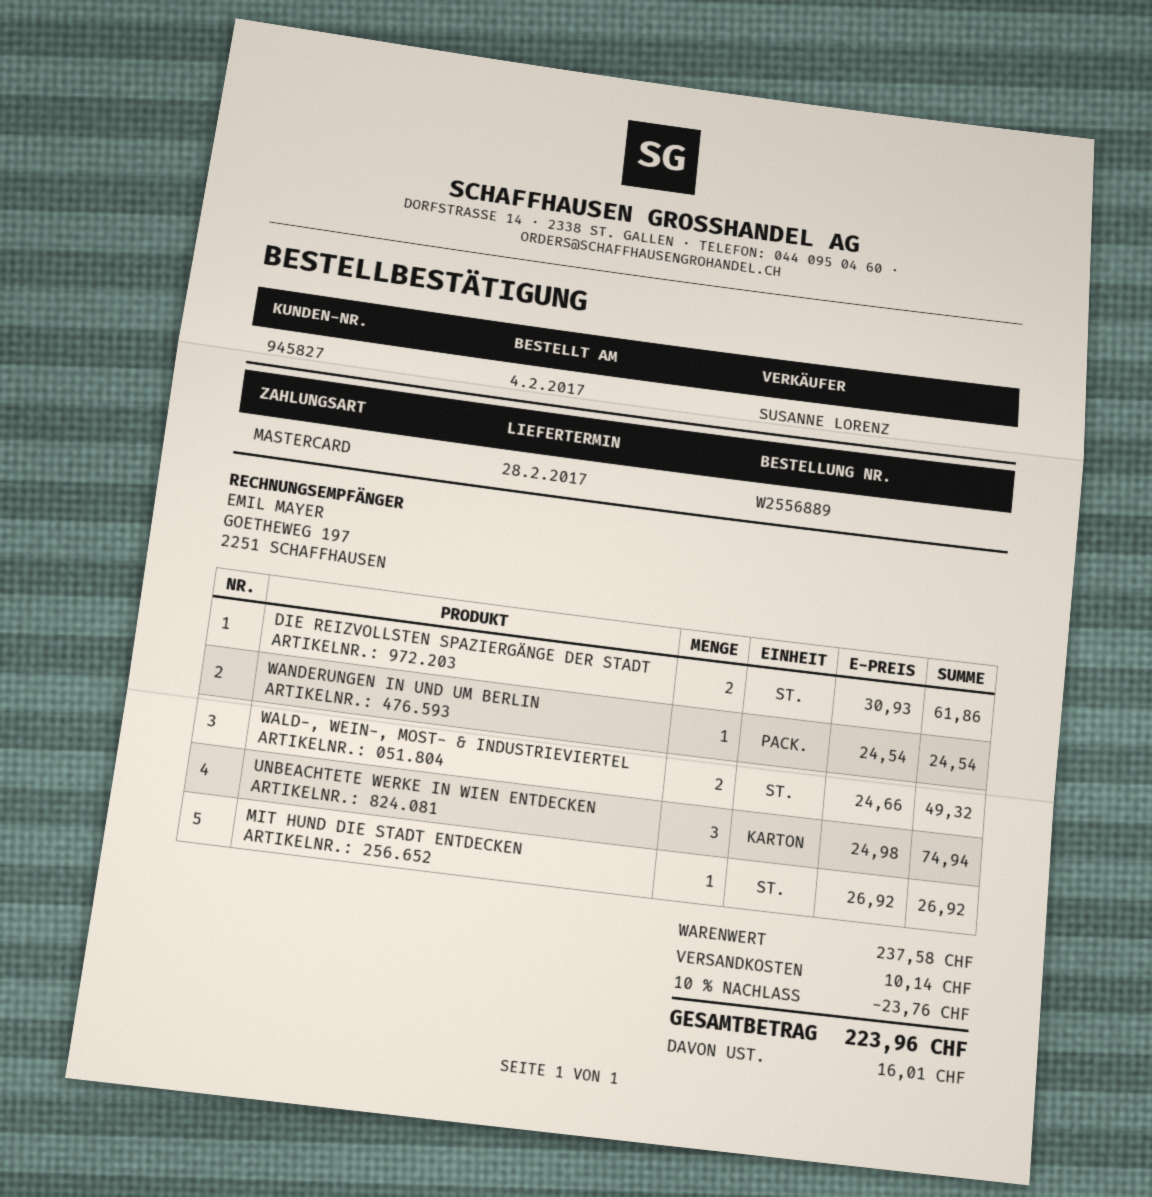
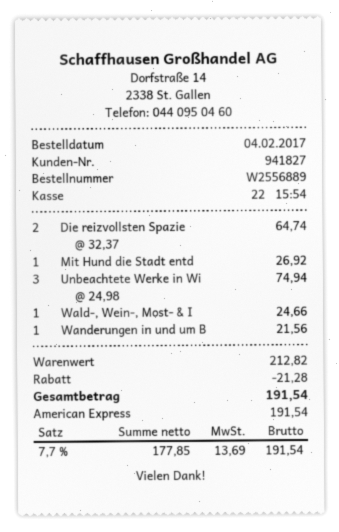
customer number: 945827 -> 941827
payment method: Mastercard -> American Express
DIE REIZVOLLSTEN SPAZIERGÄNGE DER STADT: 2 x 30.93 = 61.86 -> 2 x 32.37 = 64.74
WANDERUNGEN IN UND UM BERLIN: 1 x 24.54 = 24.54 -> 1 x 21.56 = 21.56
WALD-, WEIN-, MOST- & INDUSTRIEVIERTEL: 2 x 24.66 = 49.32 -> 1 x 24.66 = 24.66
subtotal: 237.58 -> 212.82
discount: 23.76 -> 21.28
shipping: 10.14 -> none
tax: 16.01 -> 13.69
total: 223.96 -> 191.54

